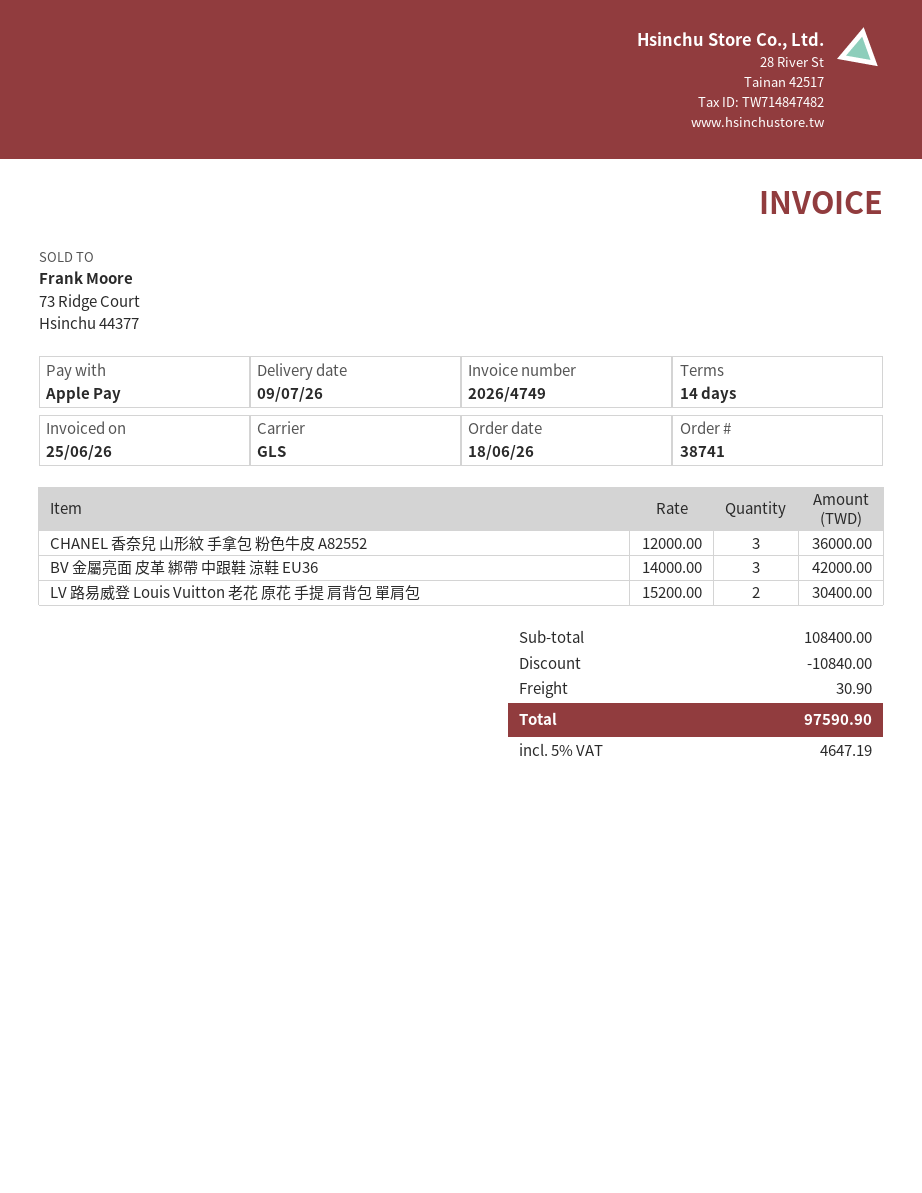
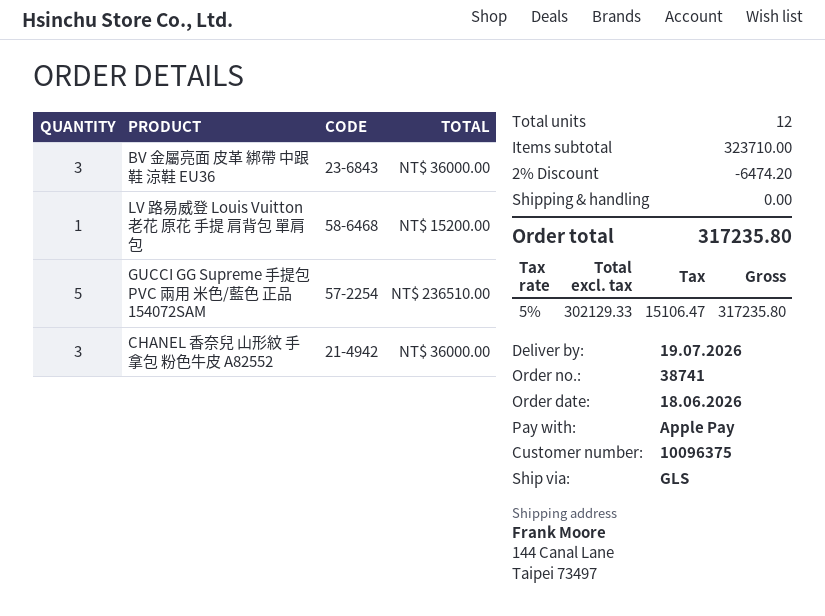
delivery date: 2026-07-09 -> 2026-07-19
BV 金屬亮面 皮革 綁帶 中跟鞋 涼鞋 EU36: 3 for 42000.00 -> 3 for 36000.00
LV 路易威登 Louis Vuitton 老花 原花 手提 肩背包 單肩包: 2 for 30400.00 -> 1 for 15200.00
GUCCI GG Supreme 手提包 PVC 兩用 米色/藍色 正品 154072SAM: none -> 5 for 236510.00
subtotal: 108400.00 -> 323710.00
discount: 10840.00 -> 6474.20
shipping: 30.90 -> 0.00
tax: 5% = 4647.19 -> 5% = 15106.47
total: 97590.90 -> 317235.80

